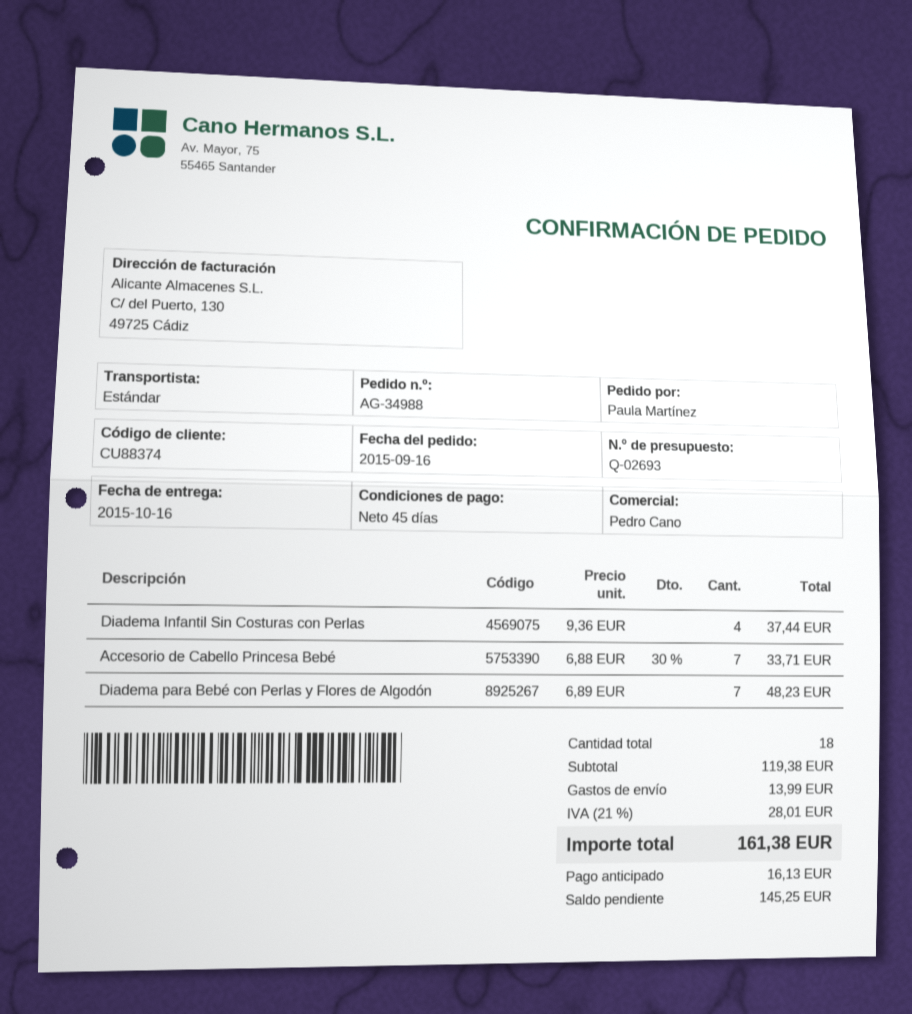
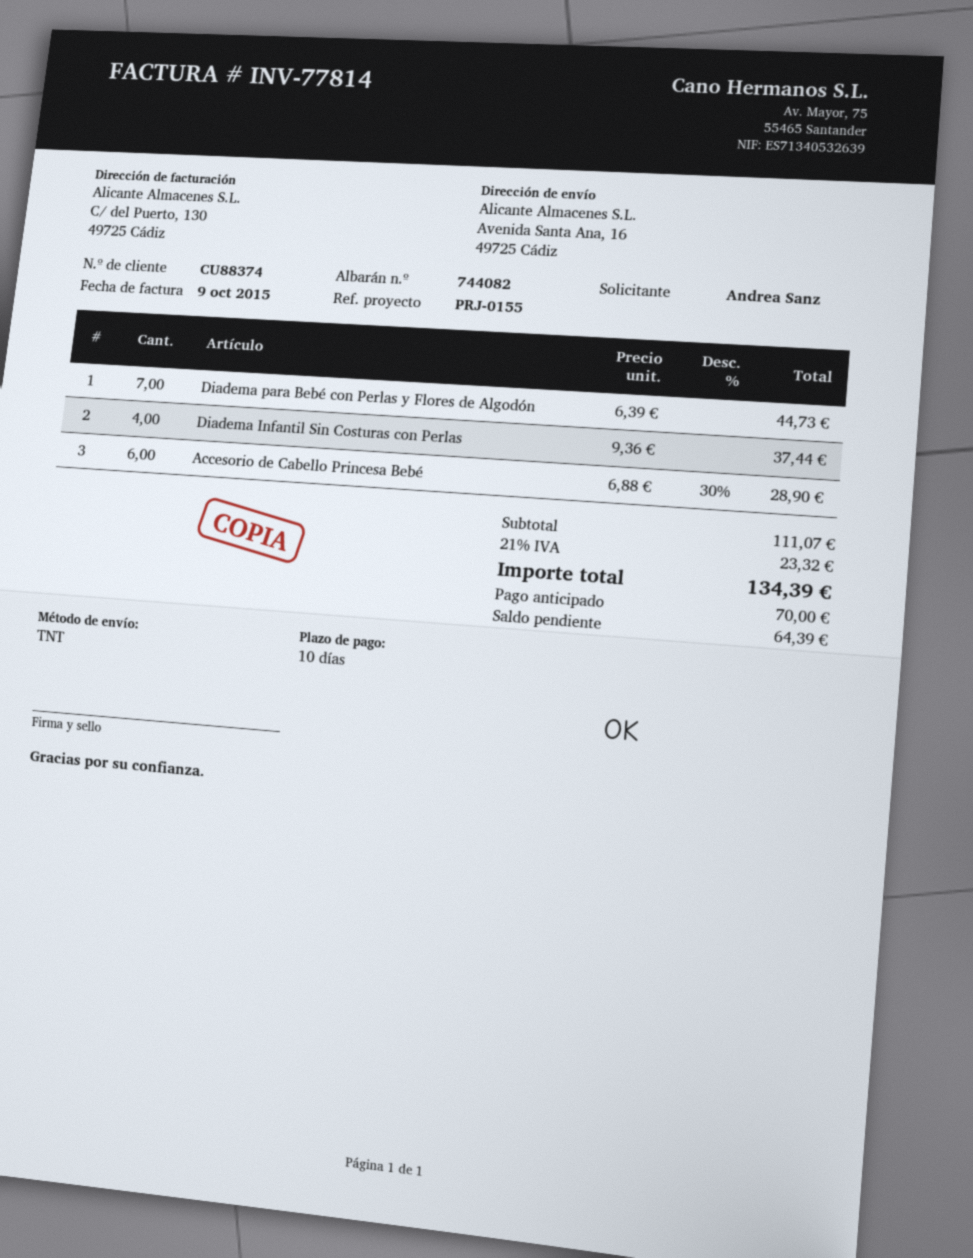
payment terms: 45 days -> 10 days
ordered by: Paula Martínez -> Andrea Sanz
shipping method: standard -> TNT
Accesorio de Cabello Princesa Bebé: 7 x 6.88 - 30% = 33.71 -> 6 x 6.88 - 30% = 28.90
Diadema para Bebé con Perlas y Flores de Algodón: 7 x 6.89 = 48.23 -> 7 x 6.39 = 44.73
subtotal: 119.38 -> 111.07
shipping: 13.99 -> none
tax: 21% = 28.01 -> 21% = 23.32
total: 161.38 -> 134.39
deposit: 16.13 -> 70.00
balance: 145.25 -> 64.39

